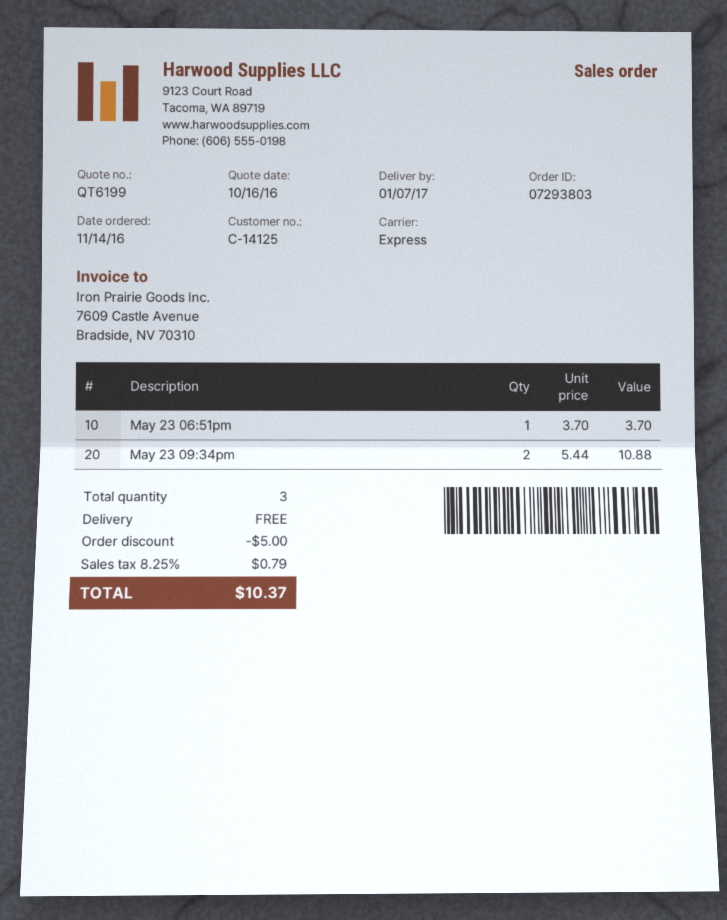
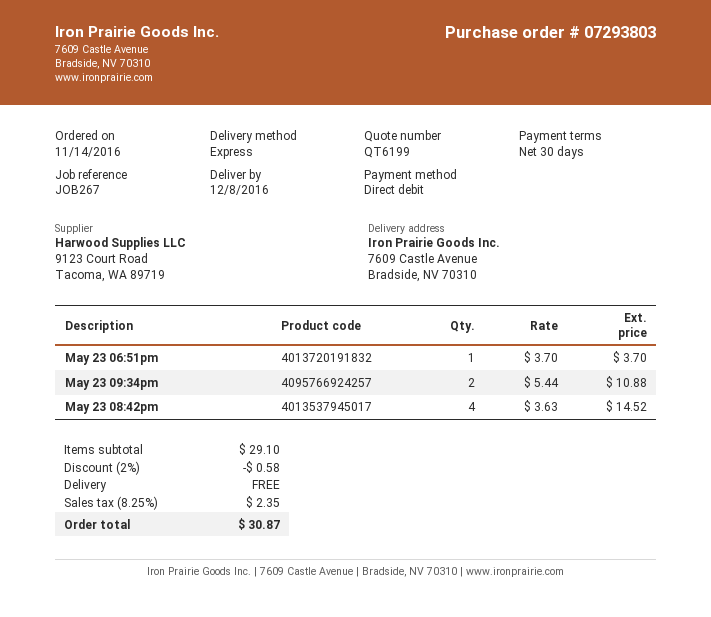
delivery date: 2017-01-07 -> 2016-12-08
May 23 08:42pm: none -> 4 x 3.63 = 14.52
discount: 5.00 -> 0.58
tax: 8.25% = 0.79 -> 8.25% = 2.35
total: 10.37 -> 30.87

